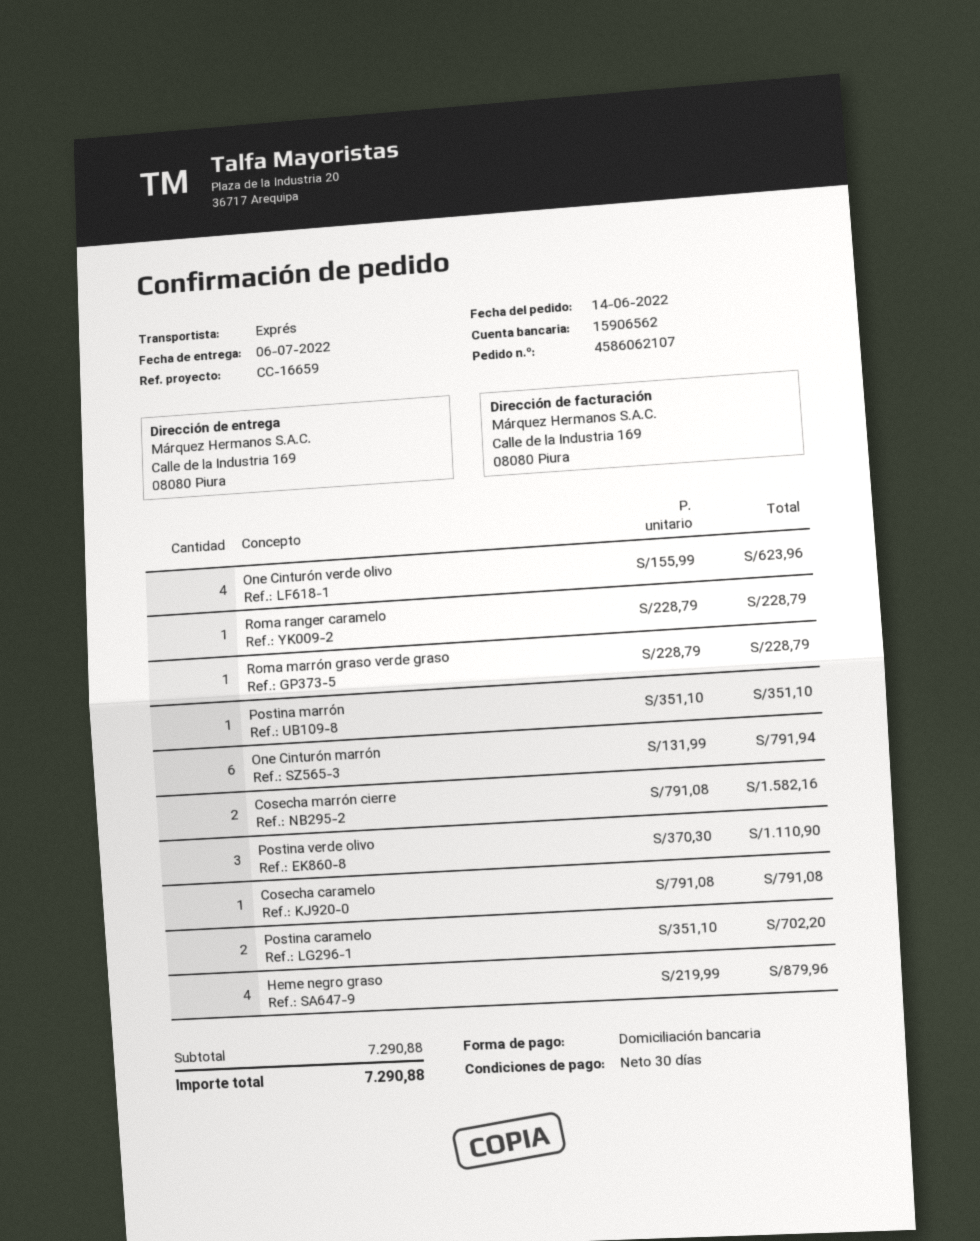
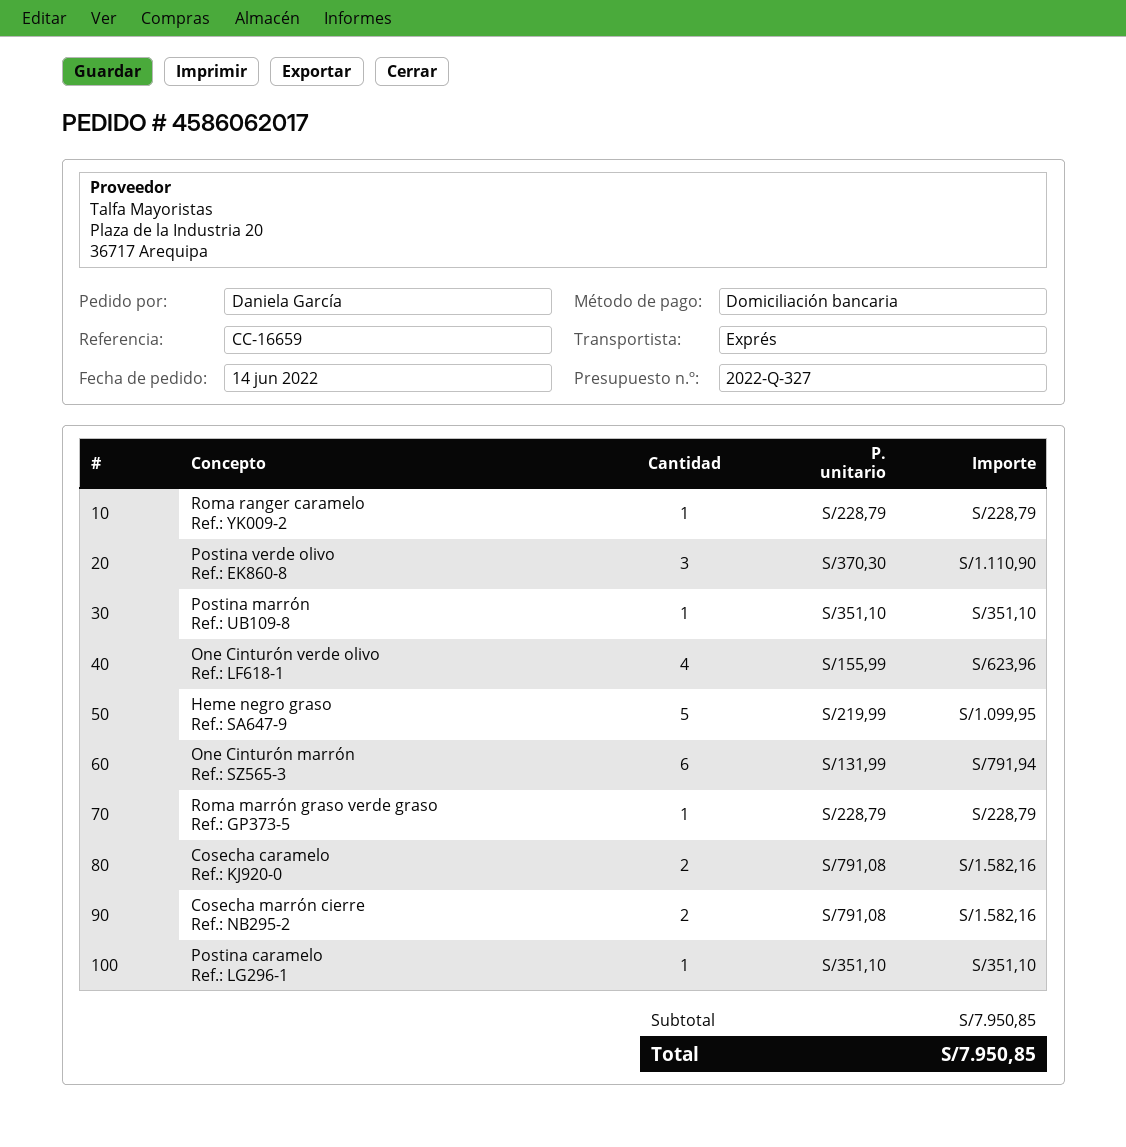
order number: 4586062107 -> 4586062017
Cosecha caramelo: 1 x 791.08 = 791.08 -> 2 x 791.08 = 1582.16
Postina caramelo: 2 x 351.10 = 702.20 -> 1 x 351.10 = 351.10
Heme negro graso: 4 x 219.99 = 879.96 -> 5 x 219.99 = 1099.95
subtotal: 7290.88 -> 7950.85
total: 7290.88 -> 7950.85

